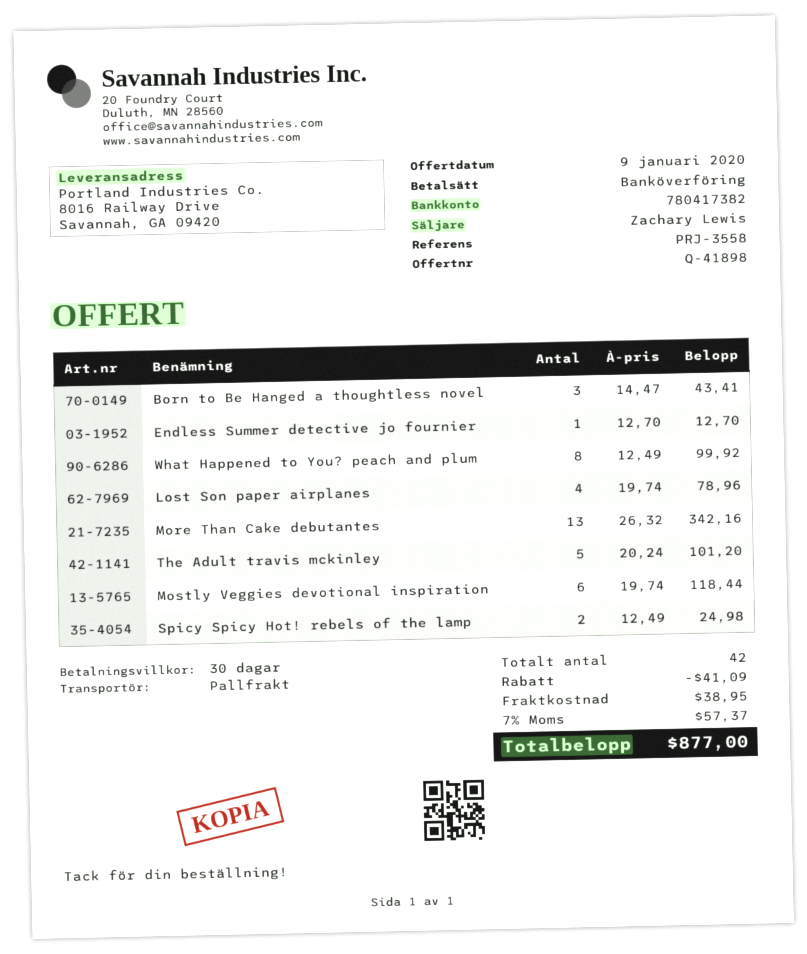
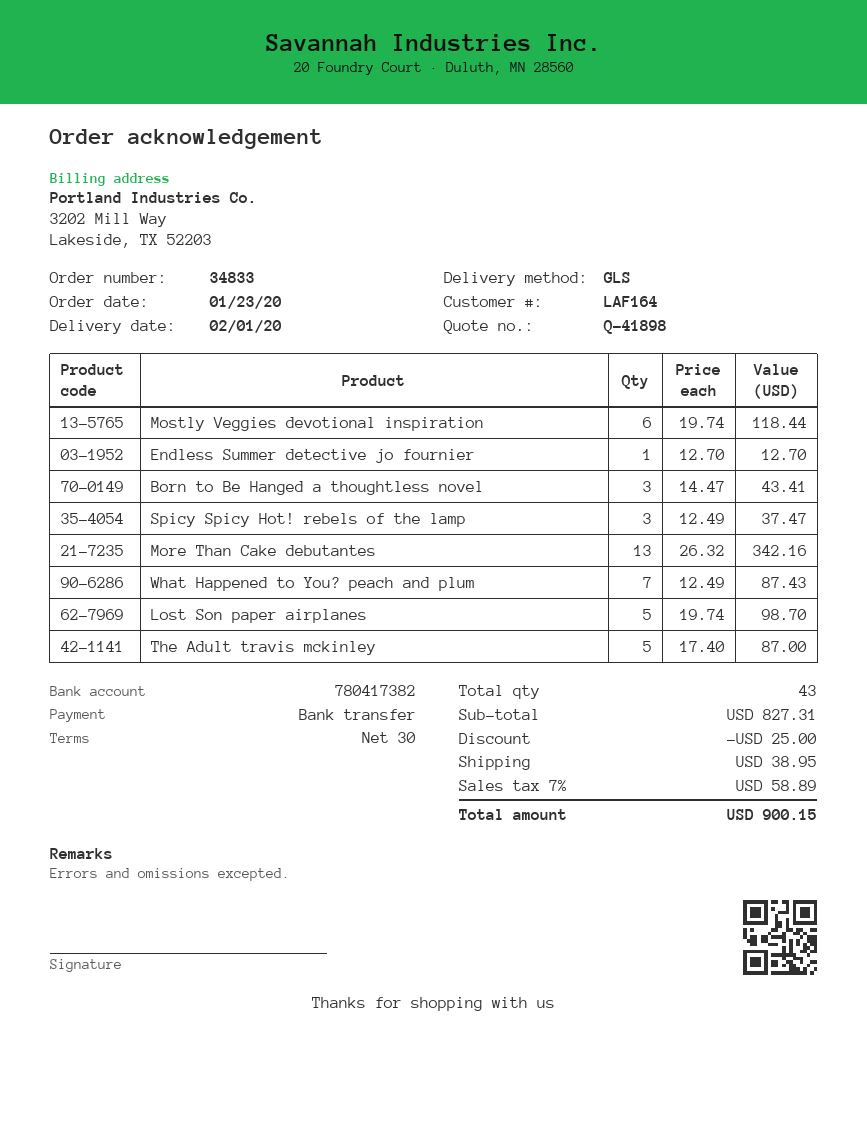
shipping method: pallet freight -> GLS
What Happened to You? peach and plum: 8 x 12.49 = 99.92 -> 7 x 12.49 = 87.43
Lost Son paper airplanes: 4 x 19.74 = 78.96 -> 5 x 19.74 = 98.70
The Adult travis mckinley: 5 x 20.24 = 101.20 -> 5 x 17.40 = 87.00
Spicy Spicy Hot! rebels of the lamp: 2 x 12.49 = 24.98 -> 3 x 12.49 = 37.47
total quantity: 42 -> 43
discount: 41.09 -> 25.00
tax: 7% = 57.37 -> 7% = 58.89
total: 877.00 -> 900.15

